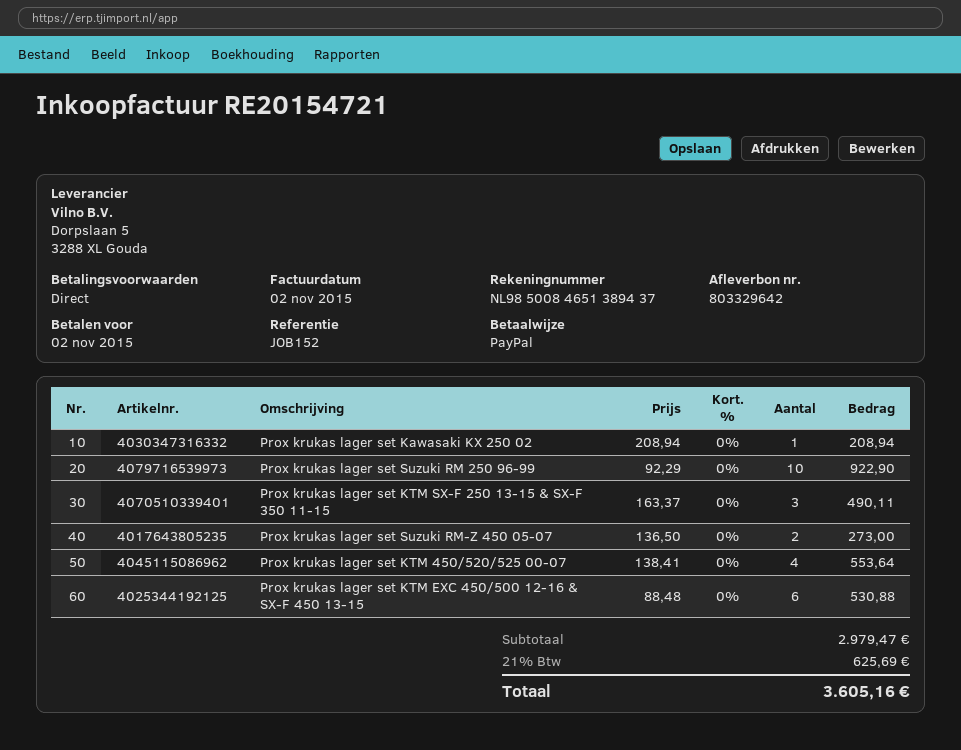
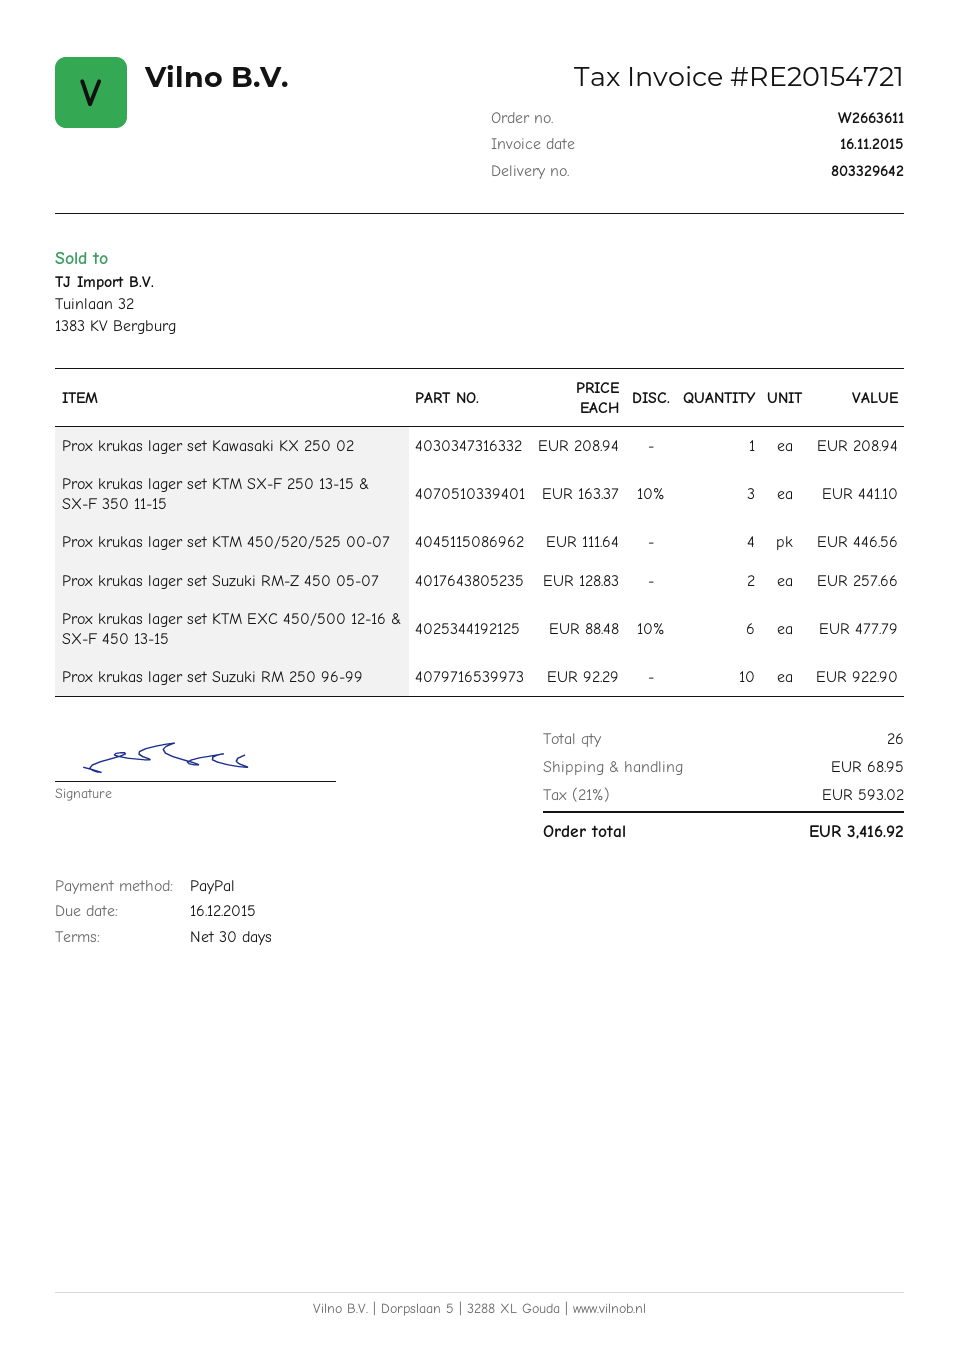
invoice date: 2015-11-02 -> 2015-11-16
payment terms: on receipt -> 30 days
due date: 2015-11-02 -> 2015-12-16
Prox krukas lager set KTM SX-F 250 13-15 & SX-F 350 11-15: 3 x 163.37 = 490.11 -> 3 x 163.37 - 10% = 441.10
Prox krukas lager set Suzuki RM-Z 450 05-07: 2 x 136.50 = 273.00 -> 2 x 128.83 = 257.66
Prox krukas lager set KTM 450/520/525 00-07: 4 x 138.41 = 553.64 -> 4 x 111.64 = 446.56
Prox krukas lager set KTM EXC 450/500 12-16 & SX-F 450 13-15: 6 x 88.48 = 530.88 -> 6 x 88.48 - 10% = 477.79
shipping: none -> 68.95
tax: 21% = 625.69 -> 21% = 593.02
total: 3605.16 -> 3416.92

